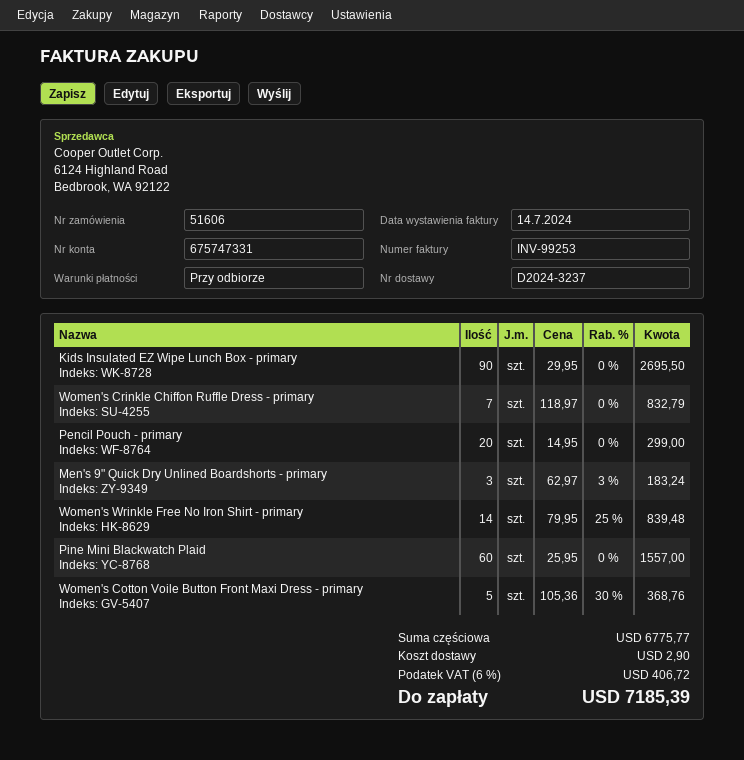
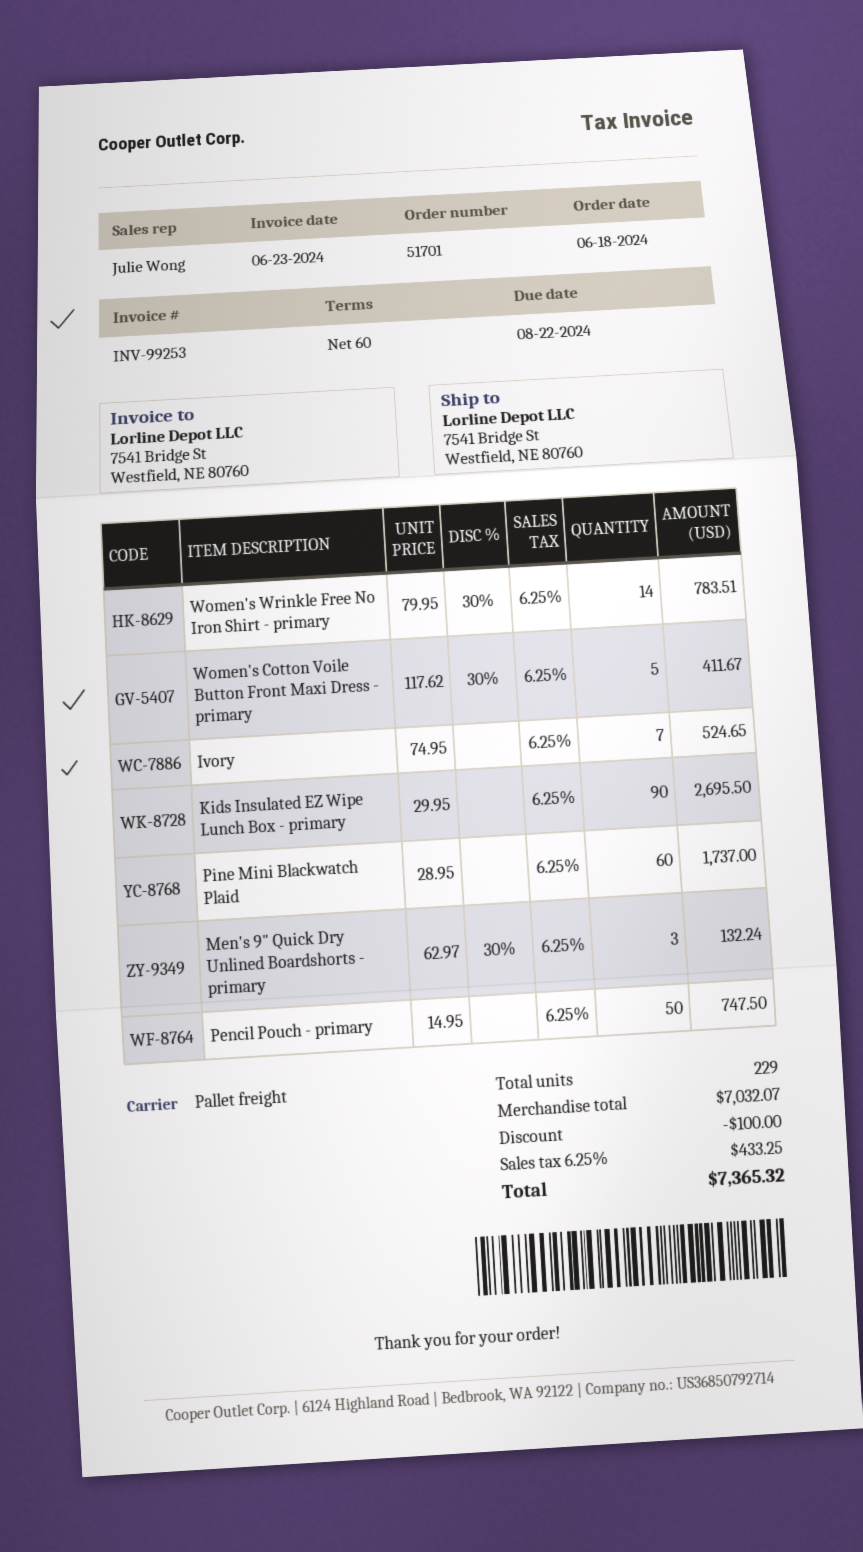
order number: 51606 -> 51701
invoice date: 2024-07-14 -> 2024-06-23
payment terms: on receipt -> 60 days
Women's Crinkle Chiffon Ruffle Dress - primary: 7 x 118.97 = 832.79 -> none
Pencil Pouch - primary: 20 x 14.95 = 299.00 -> 50 x 14.95 = 747.50
Men's 9" Quick Dry Unlined Boardshorts - primary: 3 x 62.97 - 3% = 183.24 -> 3 x 62.97 - 30% = 132.24
Women's Wrinkle Free No Iron Shirt - primary: 14 x 79.95 - 25% = 839.48 -> 14 x 79.95 - 30% = 783.51
Pine Mini Blackwatch Plaid: 60 x 25.95 = 1557.00 -> 60 x 28.95 = 1737.00
Women's Cotton Voile Button Front Maxi Dress - primary: 5 x 105.36 - 30% = 368.76 -> 5 x 117.62 - 30% = 411.67
Ivory: none -> 7 x 74.95 = 524.65
subtotal: 6775.77 -> 7032.07
discount: none -> 100.00
shipping: 2.90 -> none
tax: 6% = 406.72 -> 6.25% = 433.25
total: 7185.39 -> 7365.32

